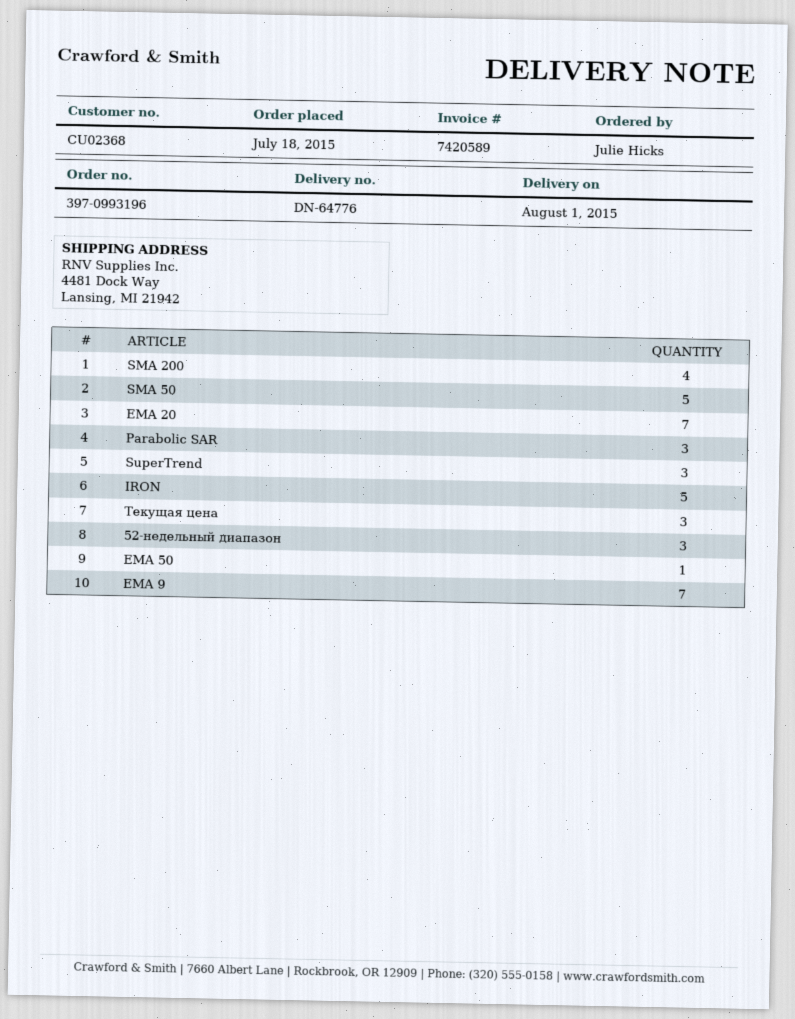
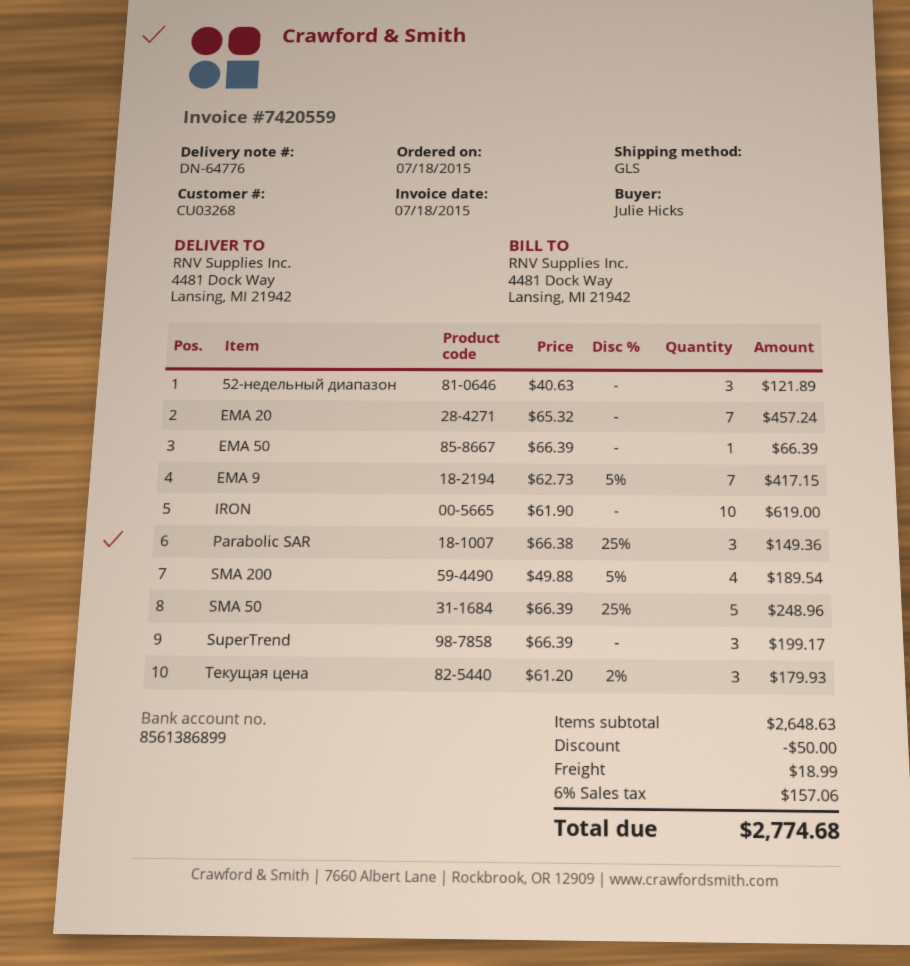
invoice number: 7420589 -> 7420559
customer number: CU02368 -> CU03268
IRON: 5 -> 10

